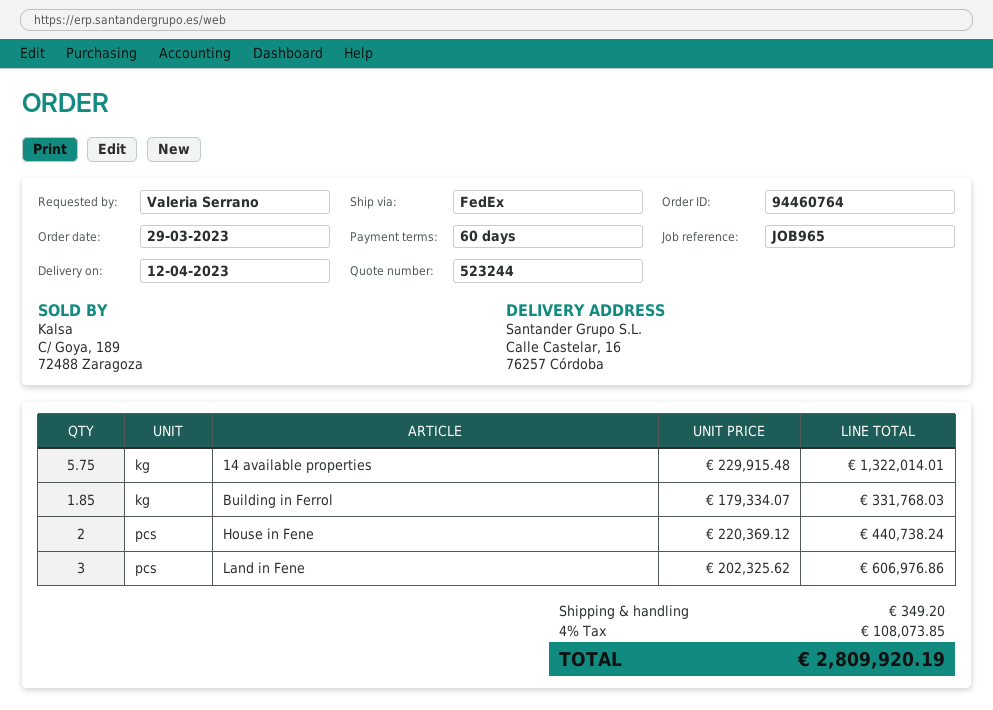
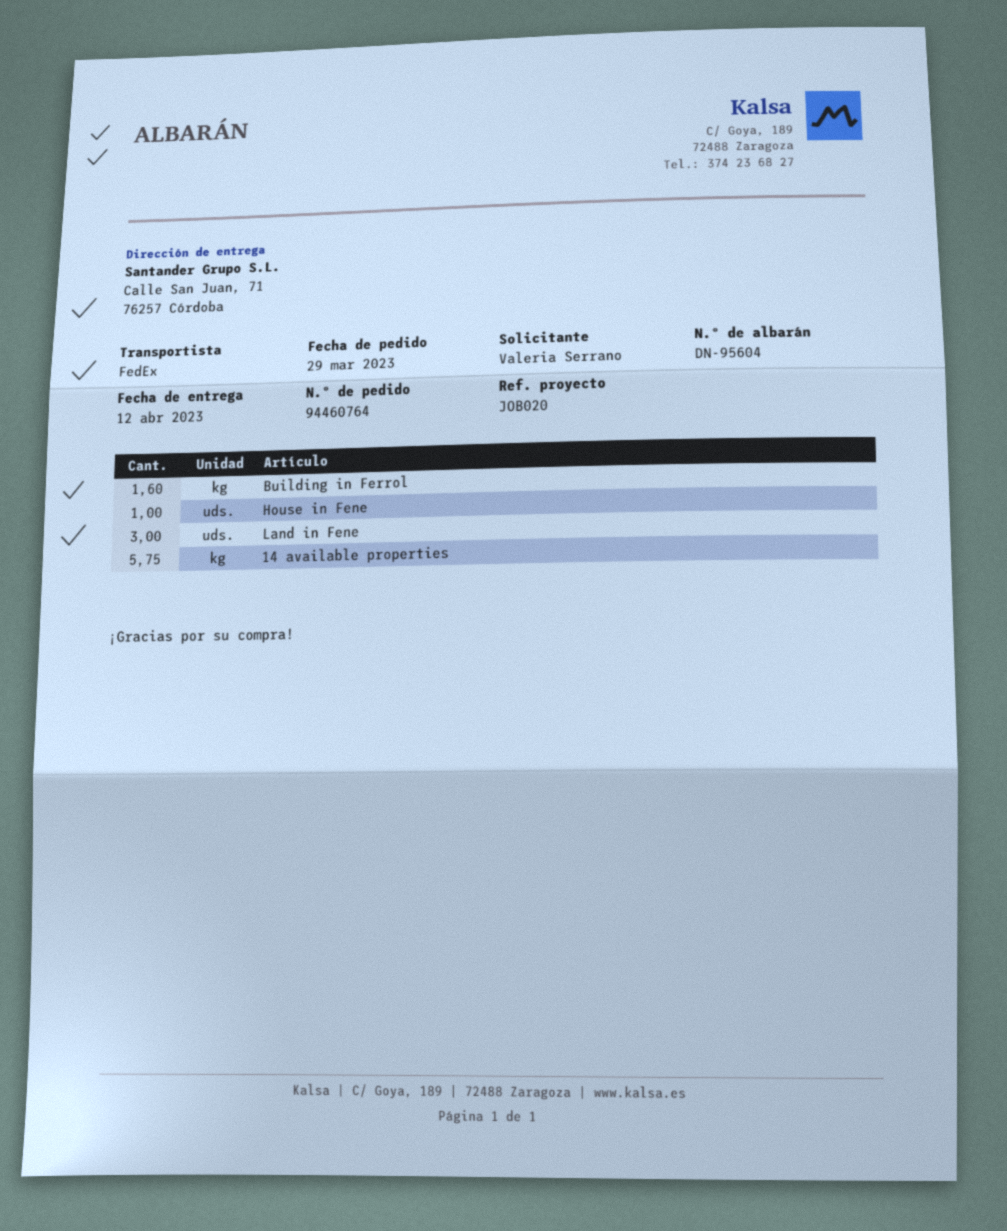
reference: JOB965 -> JOB020
ship to: Calle Castelar, 16, 76257 Córdoba -> Calle San Juan, 71, 76257 Córdoba
Building in Ferrol: 1.85 -> 1.6
House in Fene: 2 -> 1

